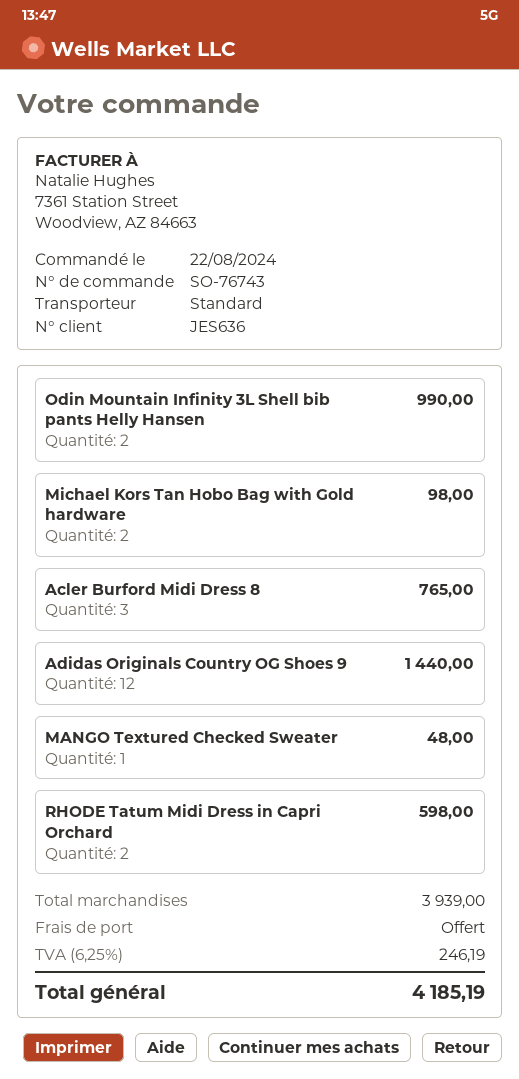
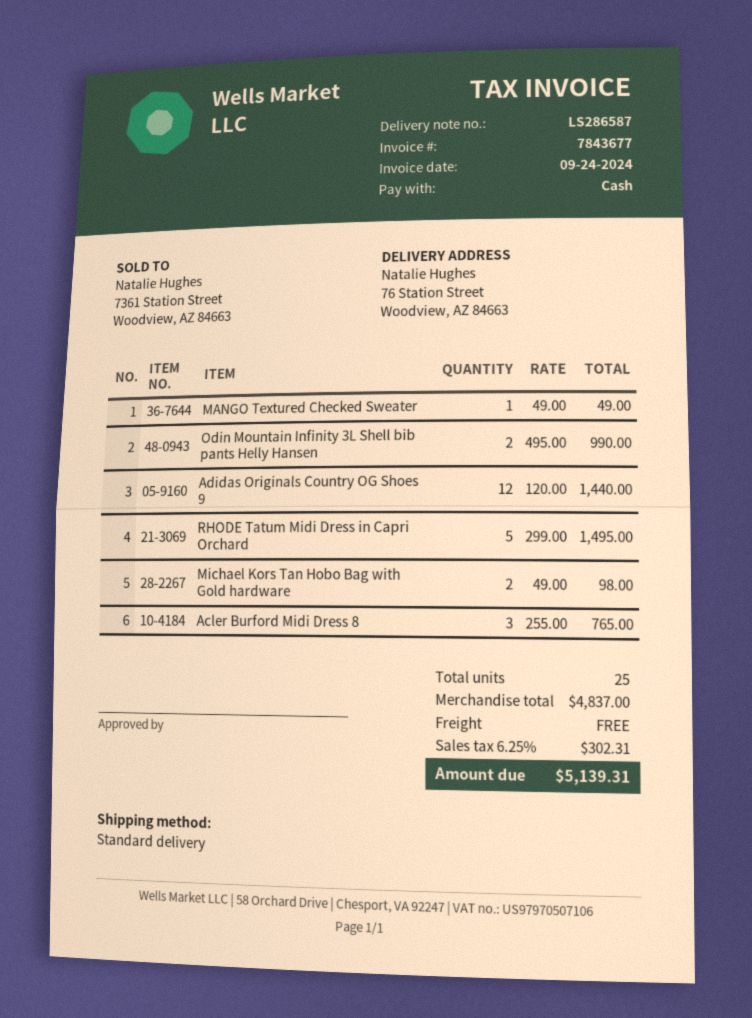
MANGO Textured Checked Sweater: 1 for 48.00 -> 1 for 49.00
RHODE Tatum Midi Dress in Capri Orchard: 2 for 598.00 -> 5 for 1495.00
subtotal: 3939.00 -> 4837.00
tax: 6.25% = 246.19 -> 6.25% = 302.31
total: 4185.19 -> 5139.31

